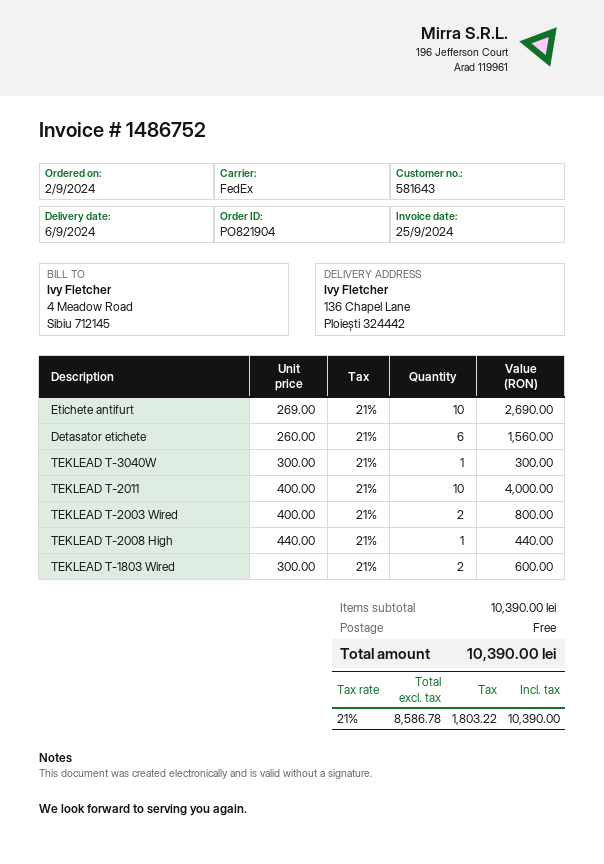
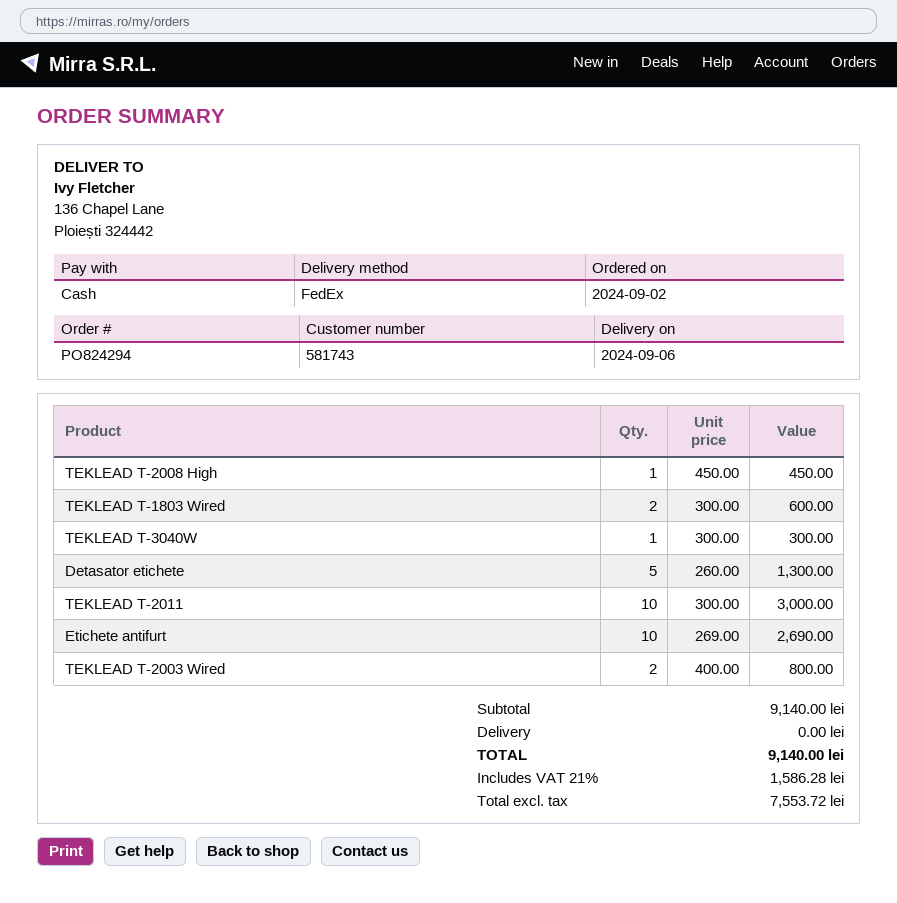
order number: PO821904 -> PO824294
customer number: 581643 -> 581743
Detasator etichete: 6 x 260.00 = 1560.00 -> 5 x 260.00 = 1300.00
TEKLEAD T-2011: 10 x 400.00 = 4000.00 -> 10 x 300.00 = 3000.00
TEKLEAD T-2008 High: 1 x 440.00 = 440.00 -> 1 x 450.00 = 450.00
subtotal: 10390.00 -> 9140.00
net: 8586.78 -> 7553.72
tax: 21% = 1803.22 -> 21% = 1586.28
total: 10390.00 -> 9140.00

